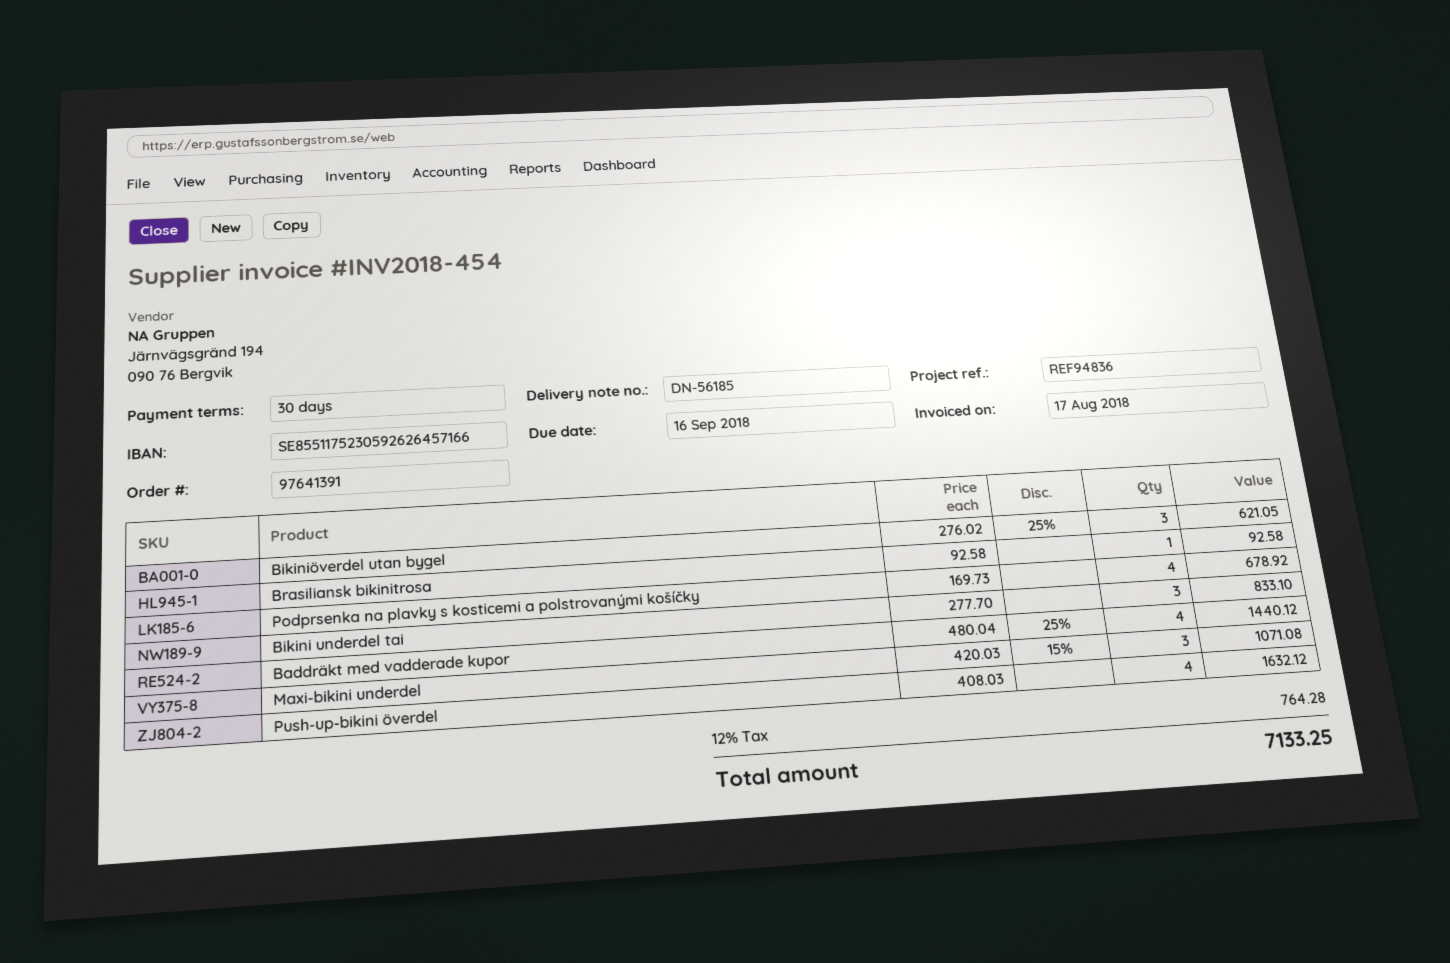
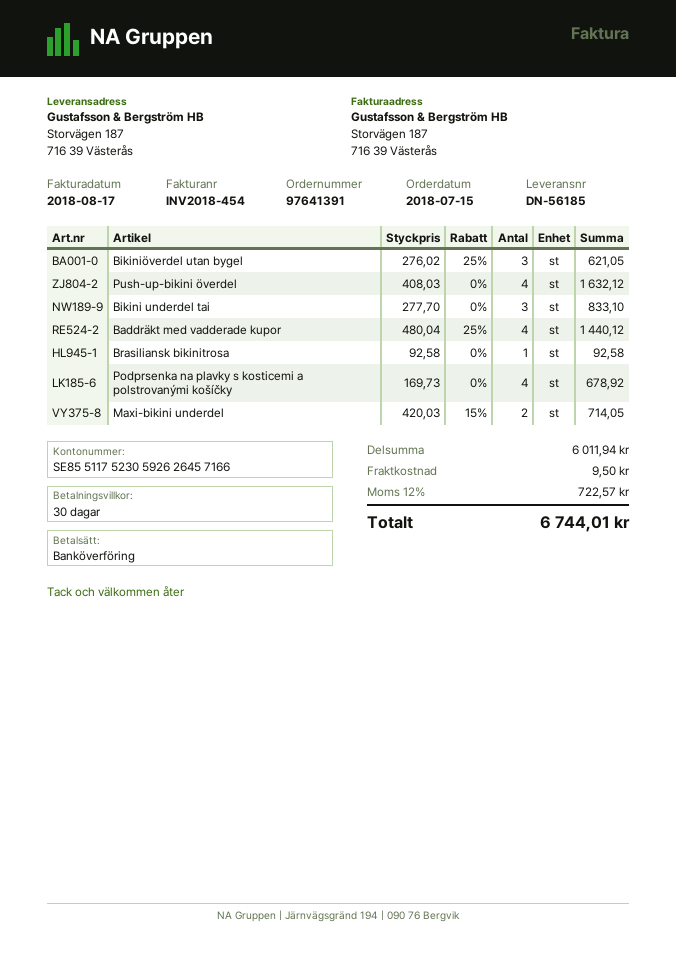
Maxi-bikini underdel: 3 x 420.03 - 15% = 1071.08 -> 2 x 420.03 - 15% = 714.05
shipping: none -> 9.50
tax: 12% = 764.28 -> 12% = 722.57
total: 7133.25 -> 6744.01

